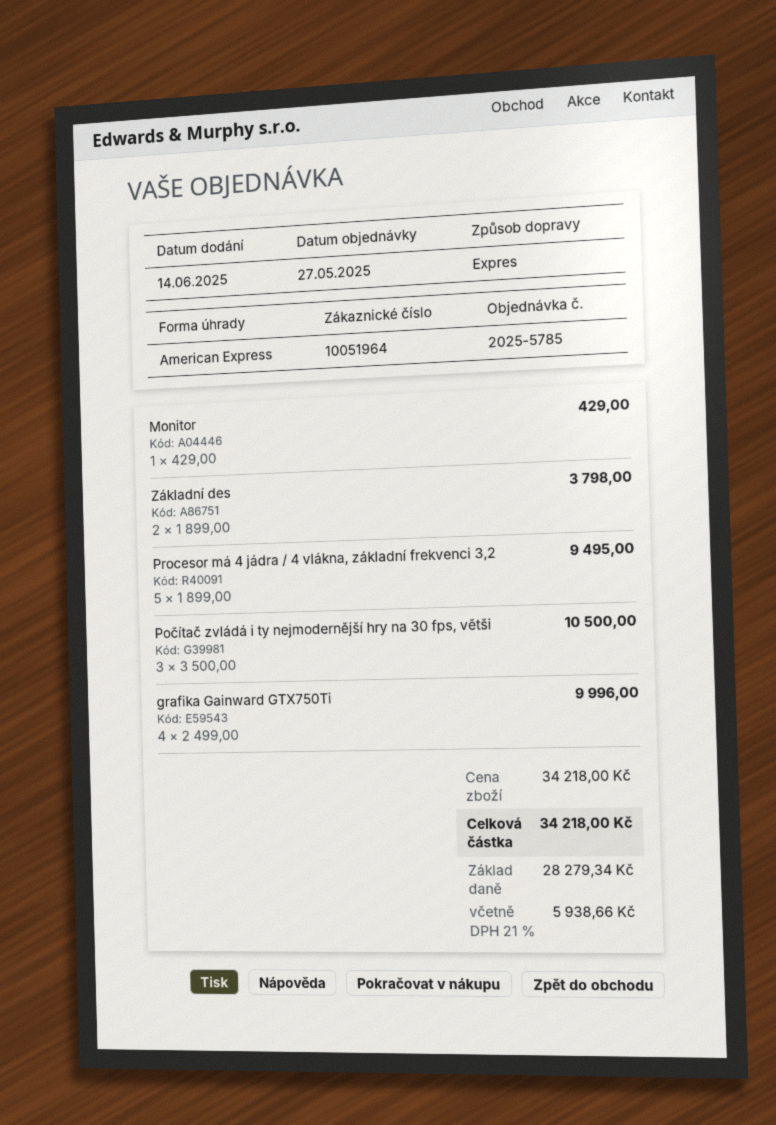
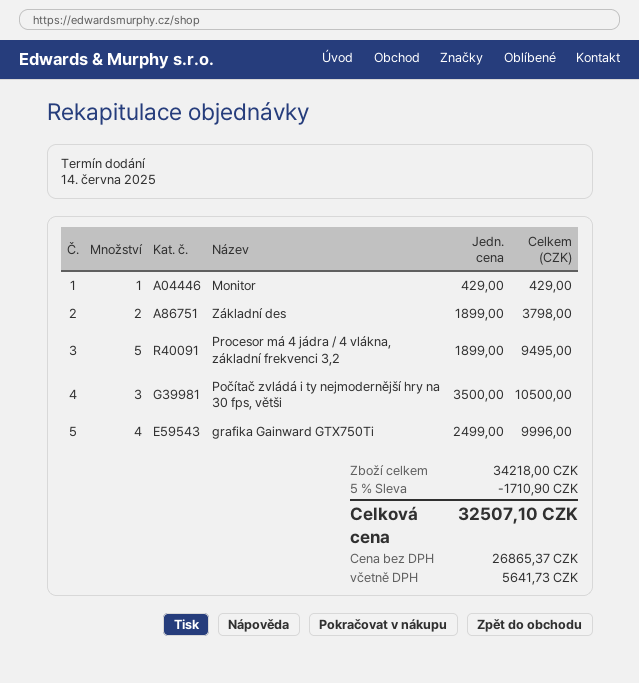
discount: none -> 5% = 1710.90
net: 28279.34 -> 26865.37
tax: 5938.66 -> 5641.73
total: 34218.00 -> 32507.10

